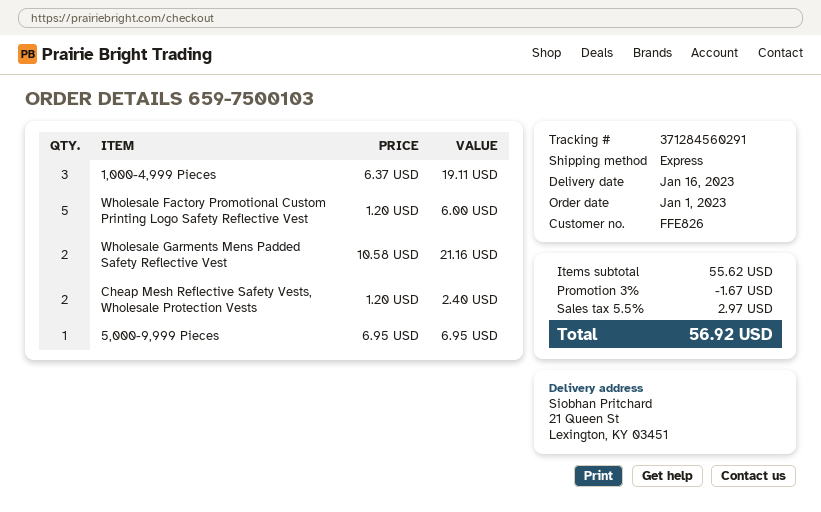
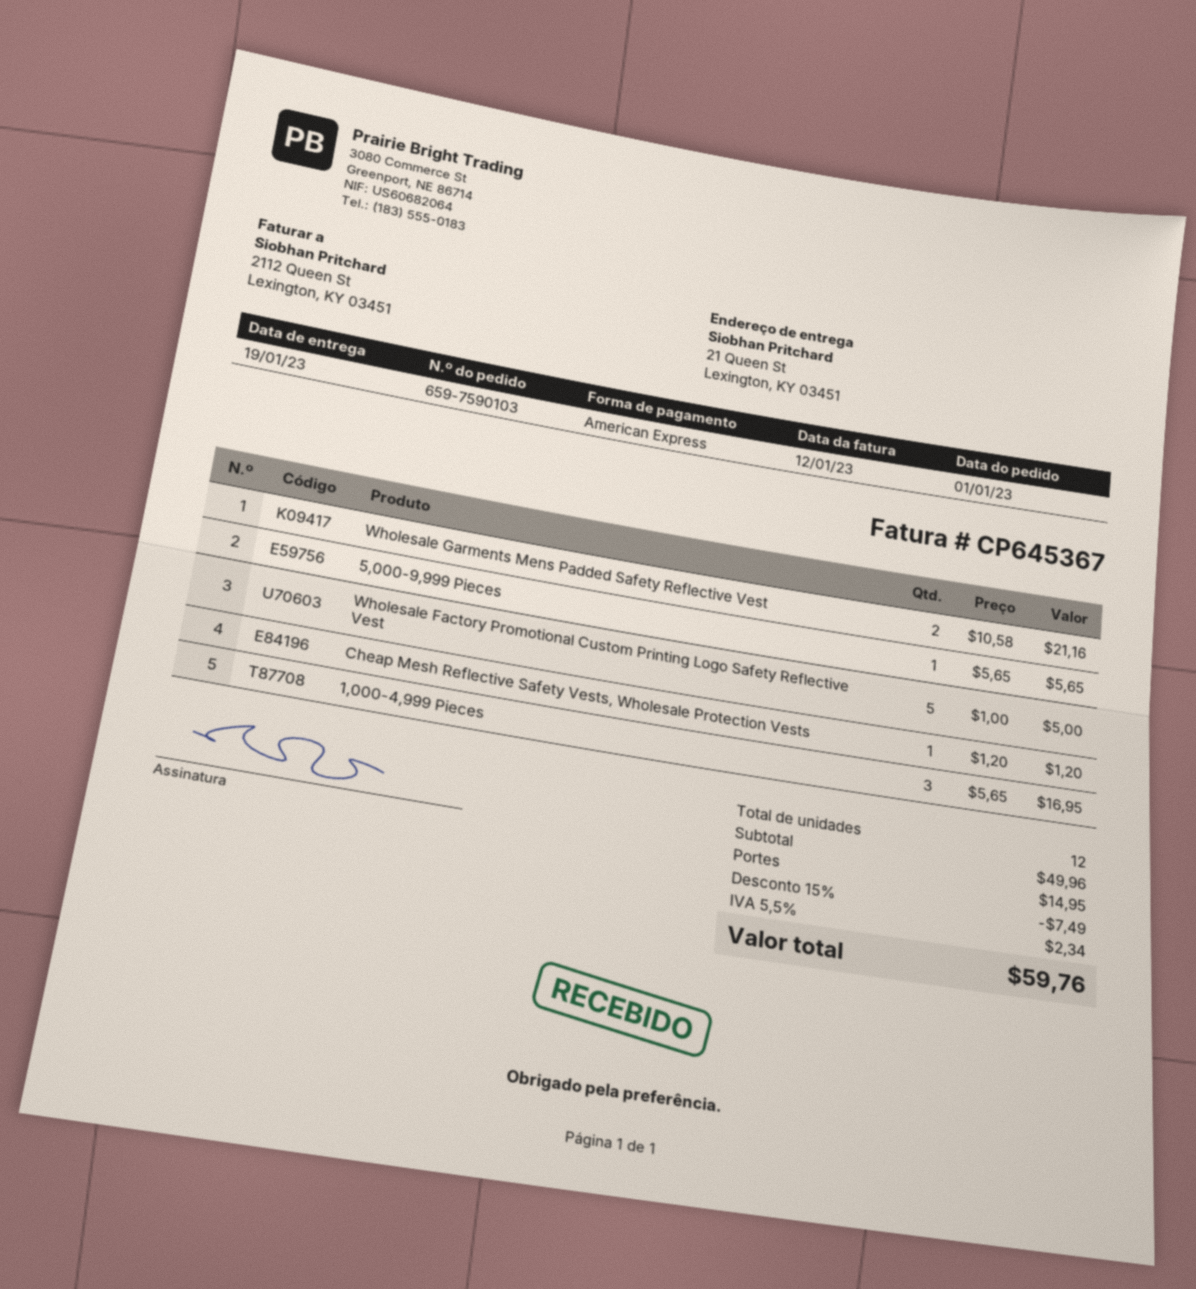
order number: 659-7500103 -> 659-7590103
delivery date: 2023-01-16 -> 2023-01-19
1,000-4,999 Pieces: 3 x 6.37 = 19.11 -> 3 x 5.65 = 16.95
Wholesale Factory Promotional Custom Printing Logo Safety Reflective Vest: 5 x 1.20 = 6.00 -> 5 x 1.00 = 5.00
Cheap Mesh Reflective Safety Vests, Wholesale Protection Vests: 2 x 1.20 = 2.40 -> 1 x 1.20 = 1.20
5,000-9,999 Pieces: 1 x 6.95 = 6.95 -> 1 x 5.65 = 5.65
subtotal: 55.62 -> 49.96
discount: 3% = 1.67 -> 15% = 7.49
shipping: none -> 14.95
tax: 5.5% = 2.97 -> 5.5% = 2.34
total: 56.92 -> 59.76

